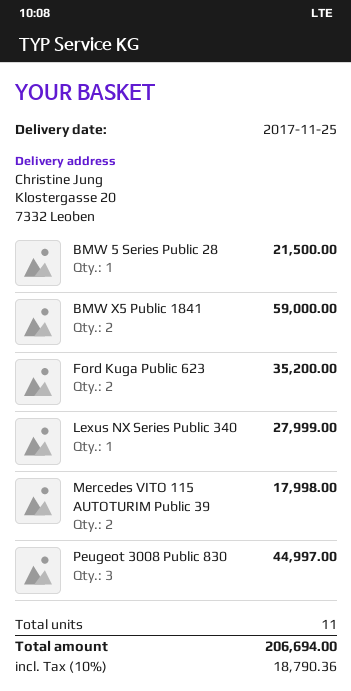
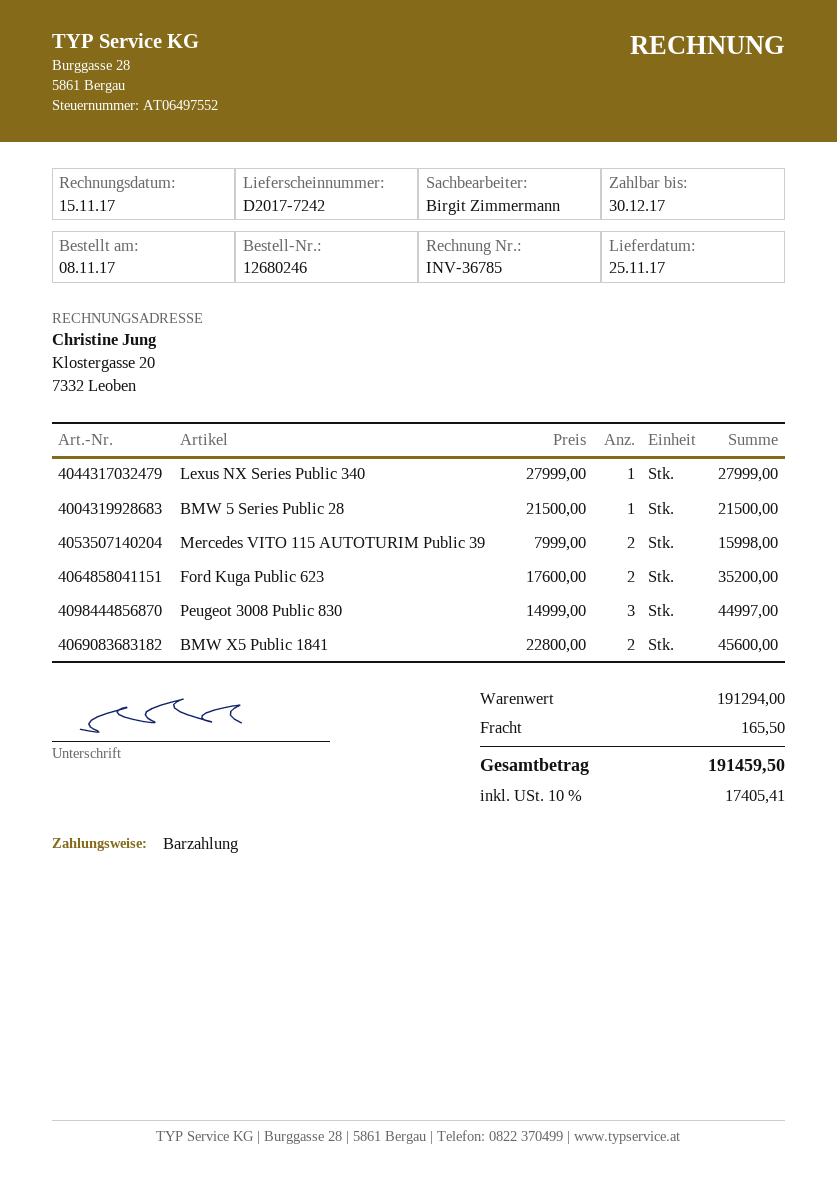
BMW X5 Public 1841: 2 for 59000.00 -> 2 for 45600.00
Mercedes VITO 115 AUTOTURIM Public 39: 2 for 17998.00 -> 2 for 15998.00
shipping: none -> 165.50
tax: 10% = 18790.36 -> 10% = 17405.41
total: 206694.00 -> 191459.50

